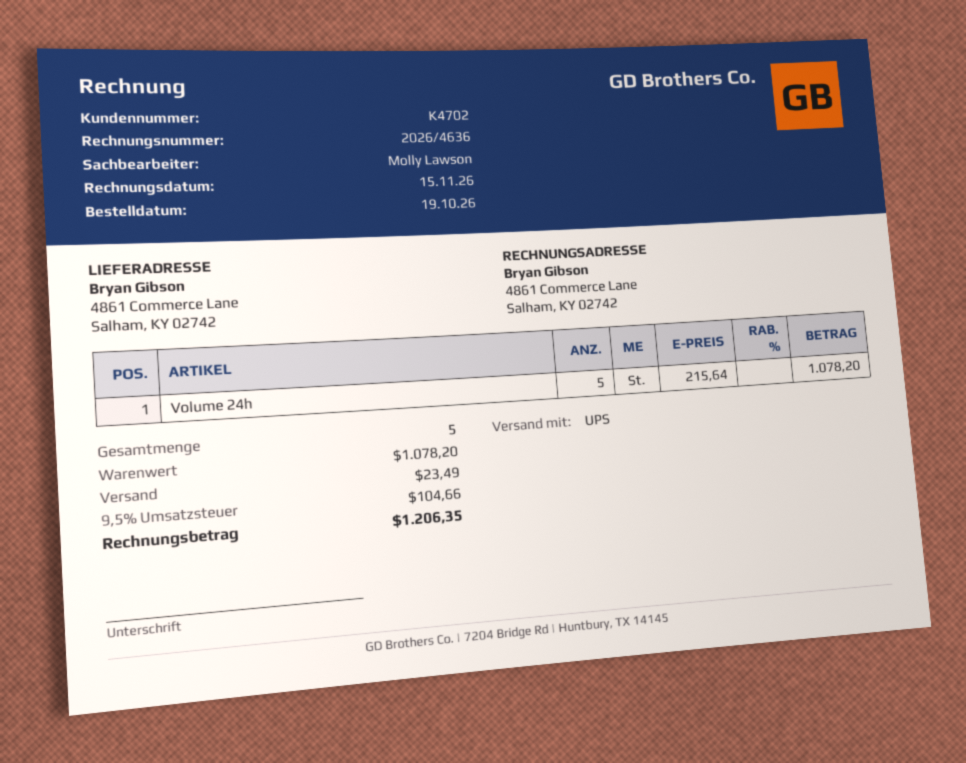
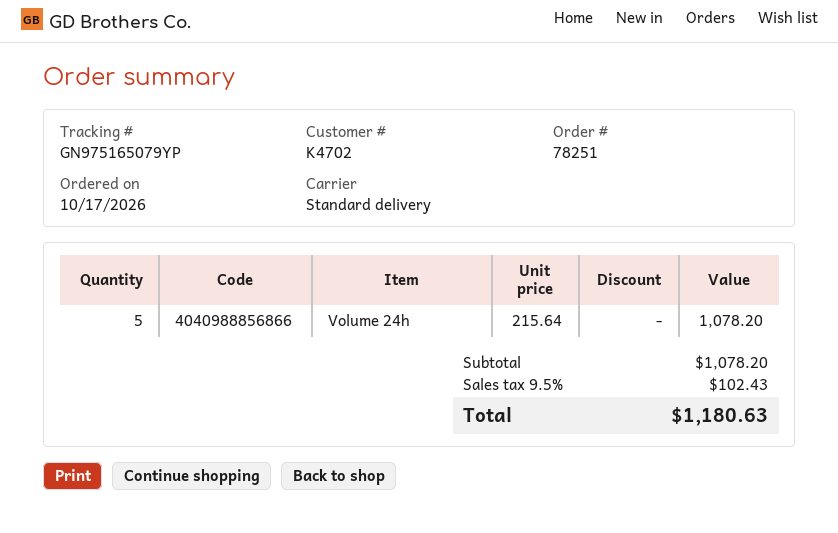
order date: 2026-10-19 -> 2026-10-17
shipping method: UPS -> standard
shipping: 23.49 -> none
tax: 9.5% = 104.66 -> 9.5% = 102.43
total: 1206.35 -> 1180.63

